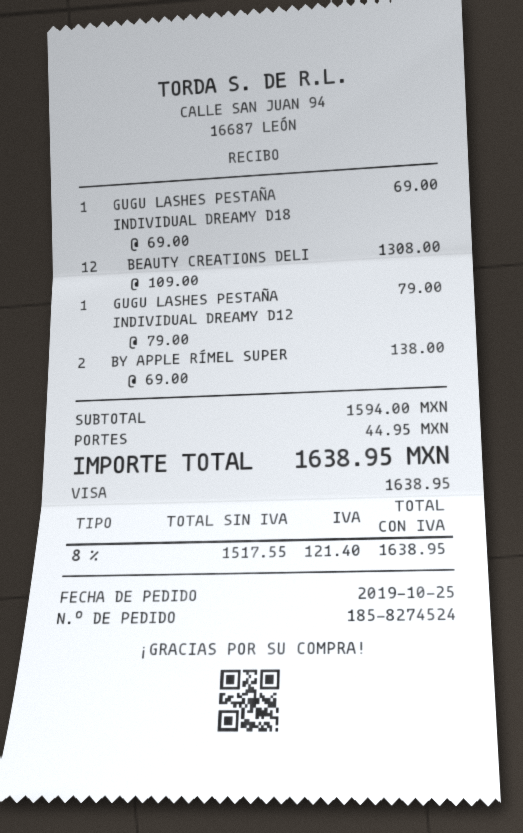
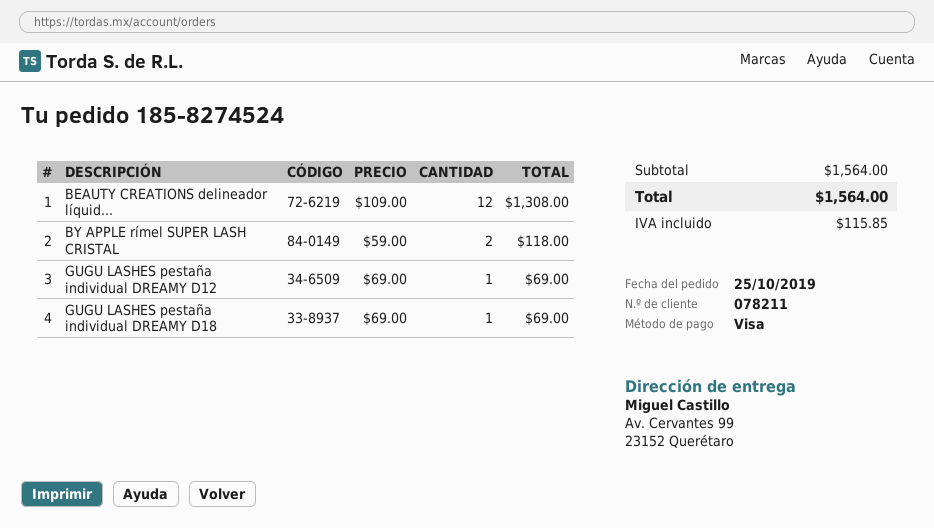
GUGU LASHES PESTAÑA INDIVIDUAL DREAMY D12: 1 x 79.00 = 79.00 -> 1 x 69.00 = 69.00
BY APPLE RÍMEL SUPER: 2 x 69.00 = 138.00 -> 2 x 59.00 = 118.00
subtotal: 1594.00 -> 1564.00
shipping: 44.95 -> none
tax: 121.40 -> 115.85
total: 1638.95 -> 1564.00

